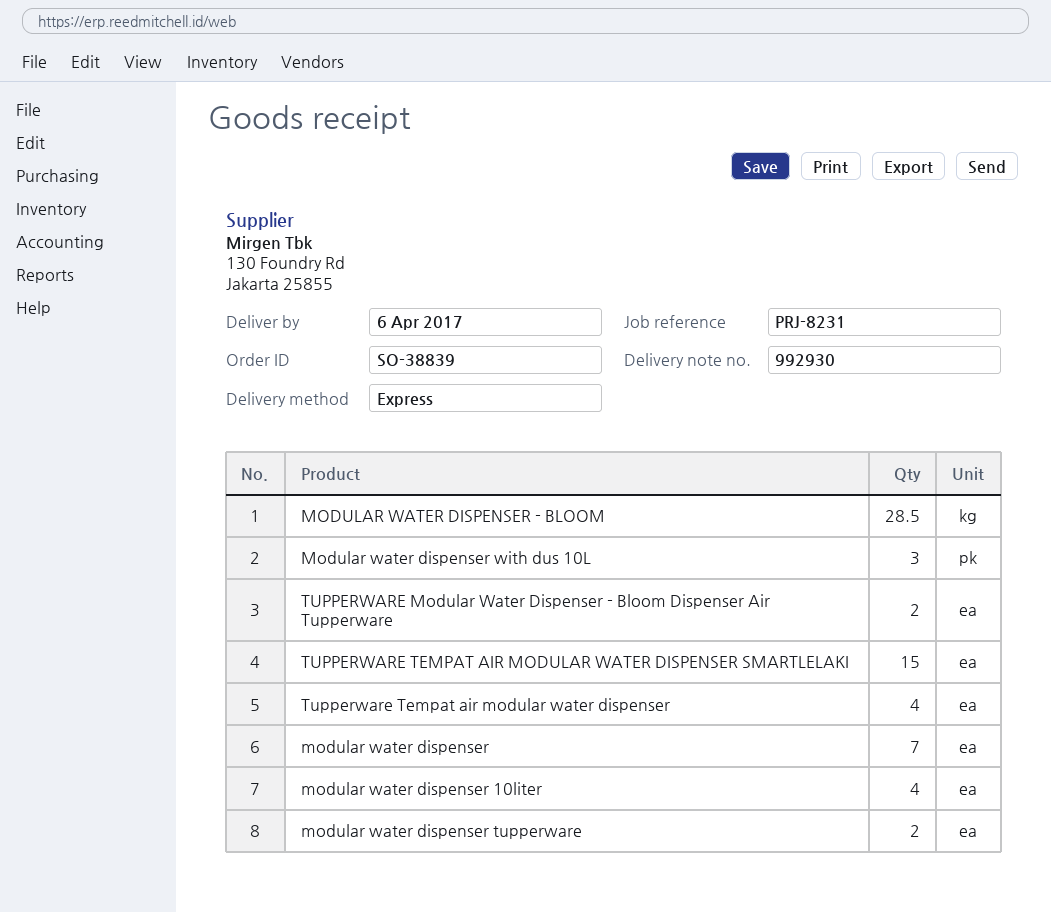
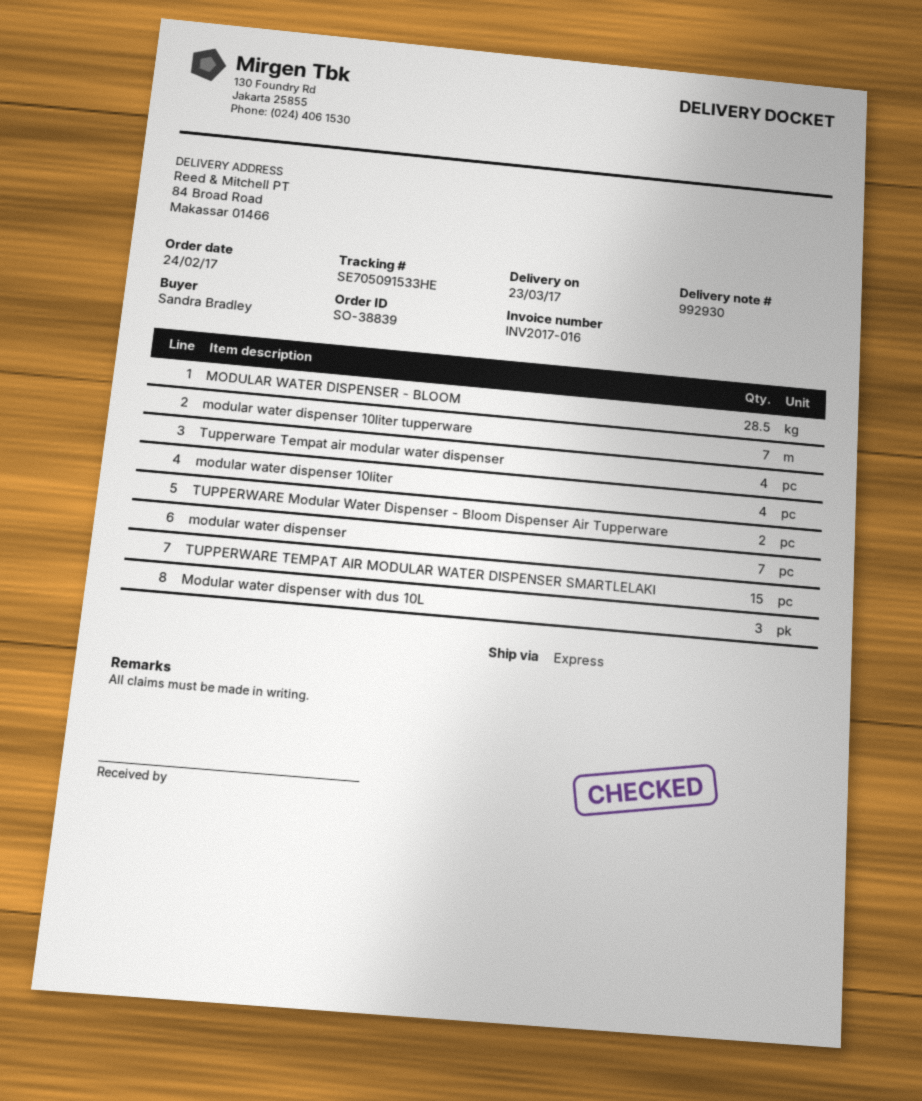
delivery date: 2017-04-06 -> 2017-03-23
modular water dispenser tupperware: 2 -> none
modular water dispenser 10liter tupperware: none -> 7

